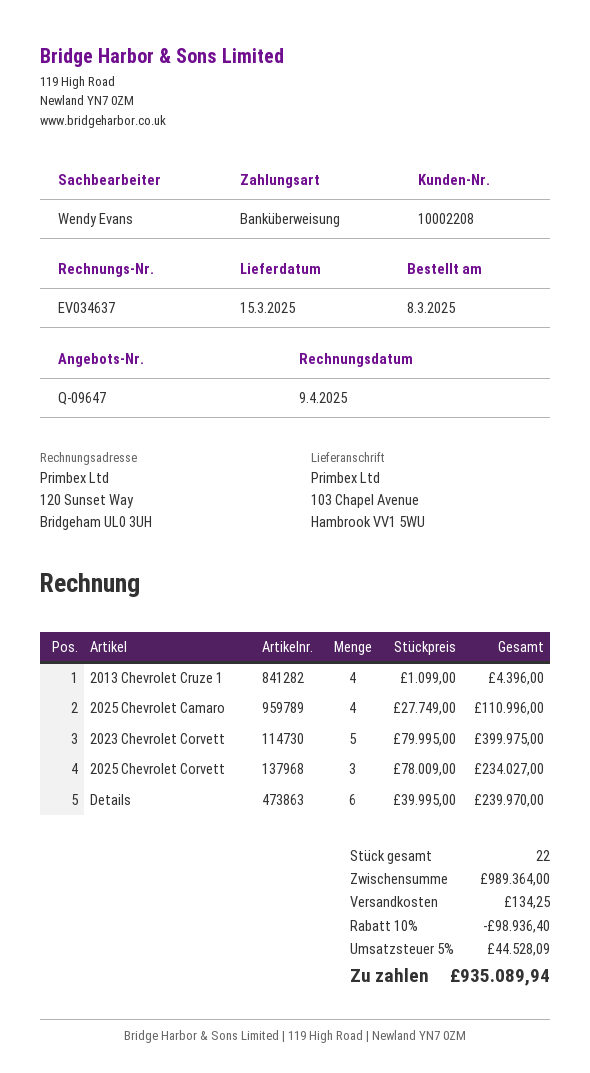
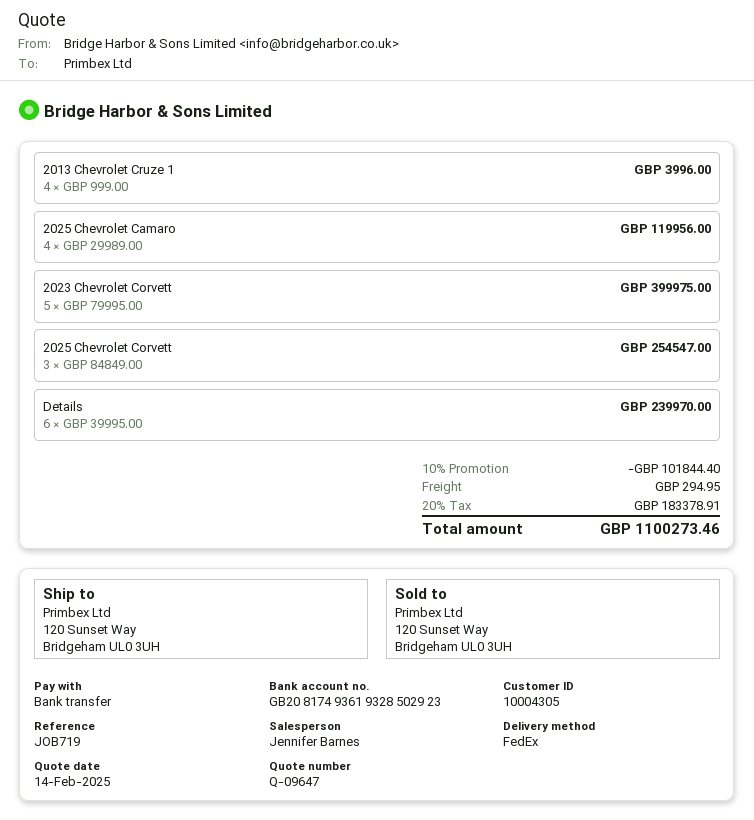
customer number: 10002208 -> 10004305
sales rep: Wendy Evans -> Jennifer Barnes
ship to: 103 Chapel Avenue, Hambrook VV1 5WU -> 120 Sunset Way, Bridgeham UL0 3UH
2013 Chevrolet Cruze 1: 4 x 1099.00 = 4396.00 -> 4 x 999.00 = 3996.00
2025 Chevrolet Camaro: 4 x 27749.00 = 110996.00 -> 4 x 29989.00 = 119956.00
2025 Chevrolet Corvett: 3 x 78009.00 = 234027.00 -> 3 x 84849.00 = 254547.00
discount: 10% = 98936.40 -> 10% = 101844.40
shipping: 134.25 -> 294.95
tax: 5% = 44528.09 -> 20% = 183378.91
total: 935089.94 -> 1100273.46

